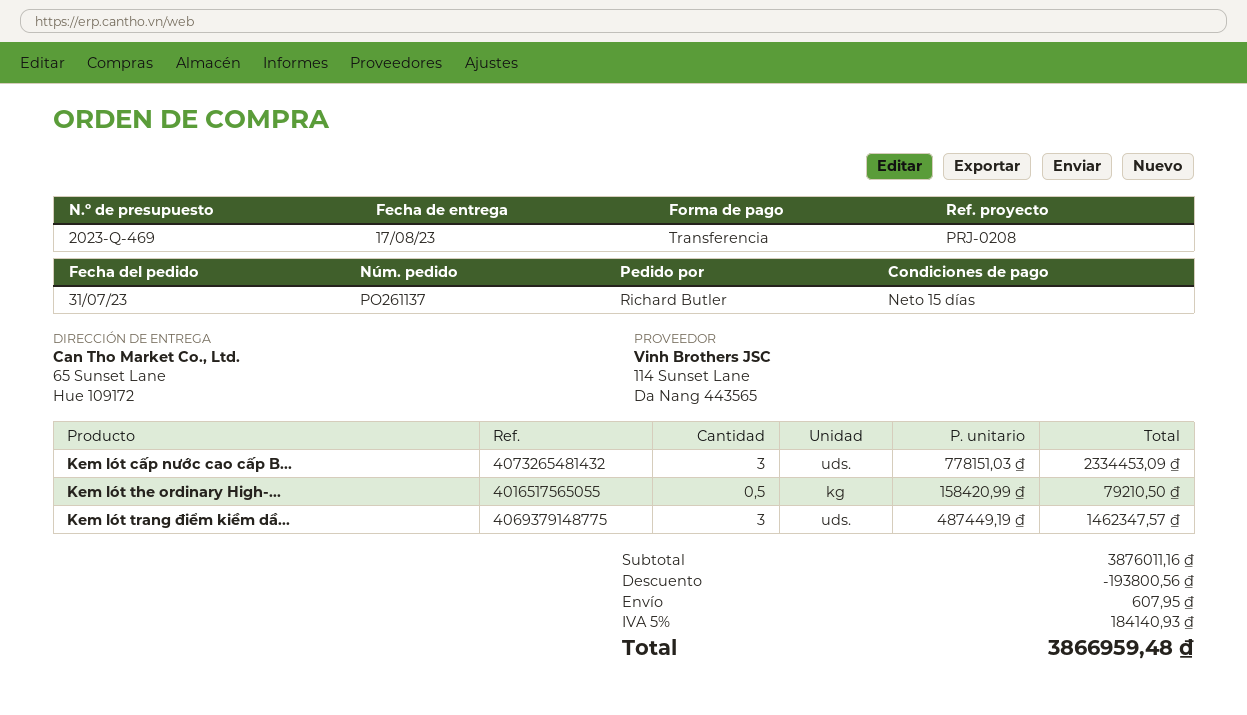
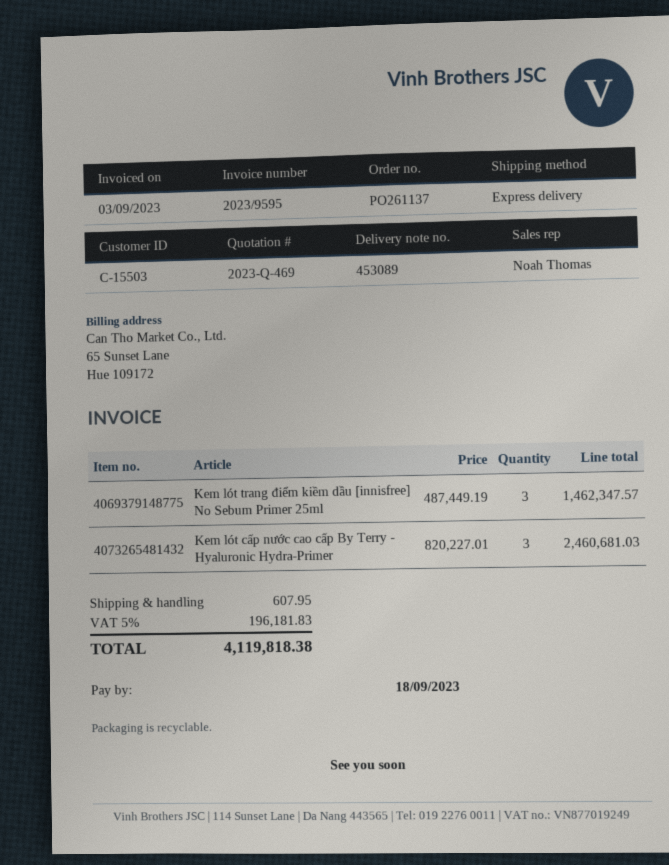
Kem lót cấp nước cao cấp B...: 3 x 778151.03 = 2334453.09 -> 3 x 820227.01 = 2460681.03
Kem lót the ordinary High-...: 0.5 x 158420.99 = 79210.50 -> none
discount: 193800.56 -> none
tax: 5% = 184140.93 -> 5% = 196181.83
total: 3866959.48 -> 4119818.38

